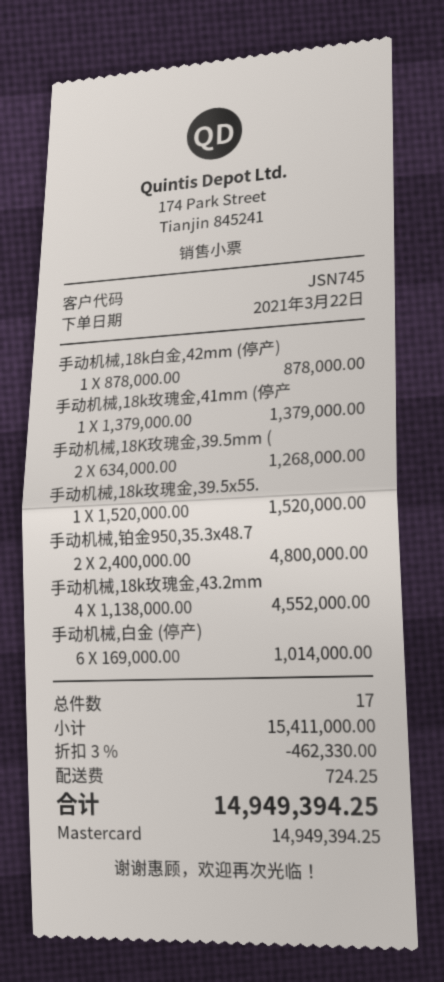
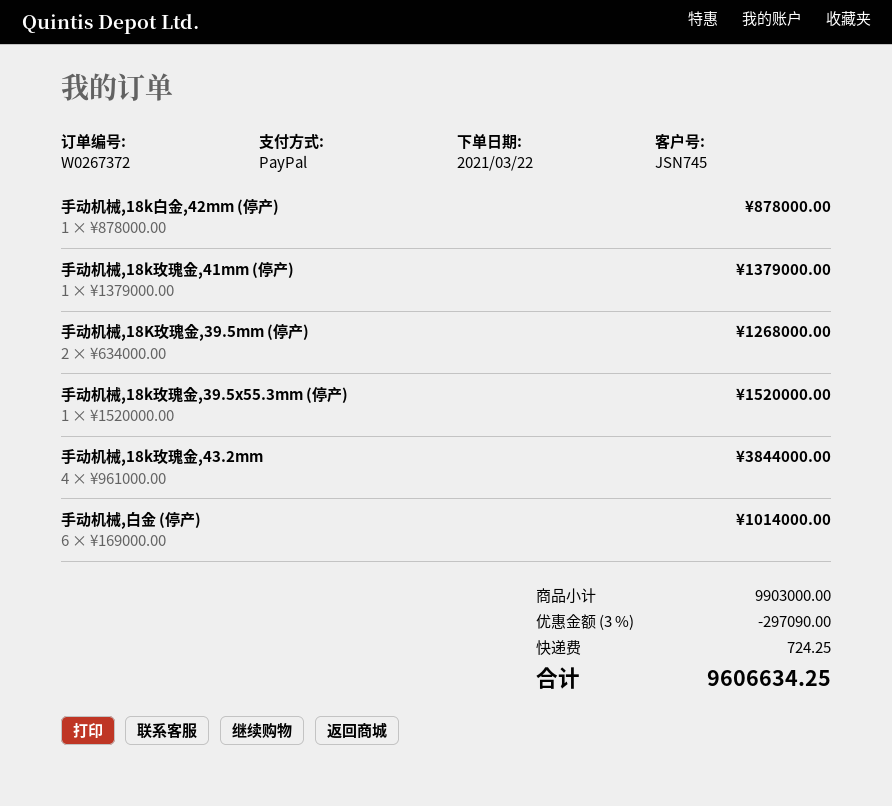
payment method: Mastercard -> PayPal
手动机械,铂金950,35.3x48.7: 2 x 2400000.00 = 4800000.00 -> none
手动机械,18k玫瑰金,43.2mm: 4 x 1138000.00 = 4552000.00 -> 4 x 961000.00 = 3844000.00
subtotal: 15411000.00 -> 9903000.00
discount: 3% = 462330.00 -> 3% = 297090.00
total: 14949394.25 -> 9606634.25

